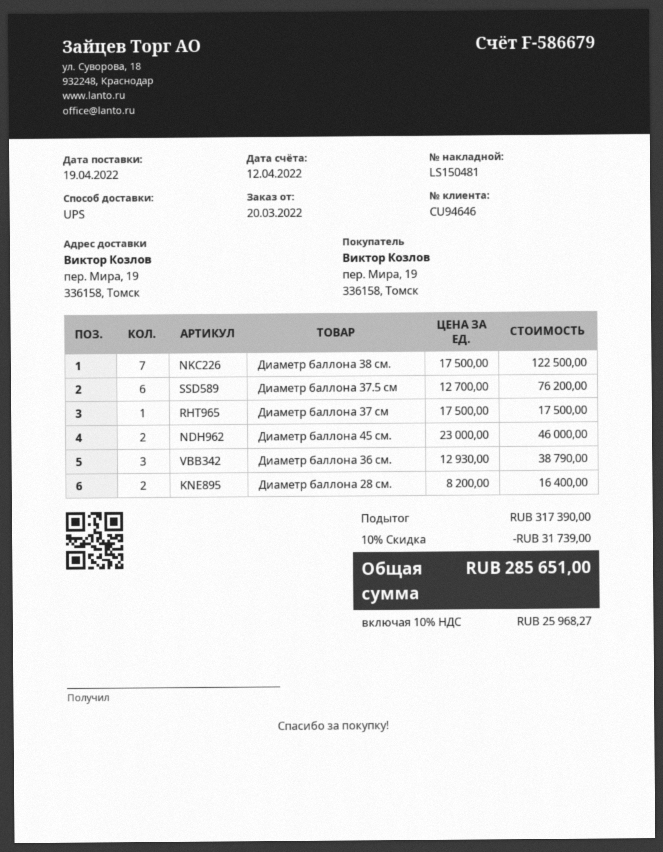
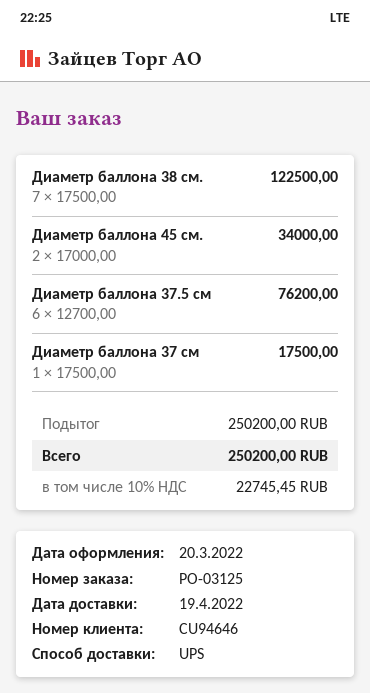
Диаметр баллона 45 см.: 2 x 23000.00 = 46000.00 -> 2 x 17000.00 = 34000.00
Диаметр баллона 36 см.: 3 x 12930.00 = 38790.00 -> none
Диаметр баллона 28 см.: 2 x 8200.00 = 16400.00 -> none
subtotal: 317390.00 -> 250200.00
discount: 10% = 31739.00 -> none
tax: 10% = 25968.27 -> 10% = 22745.45
total: 285651.00 -> 250200.00

